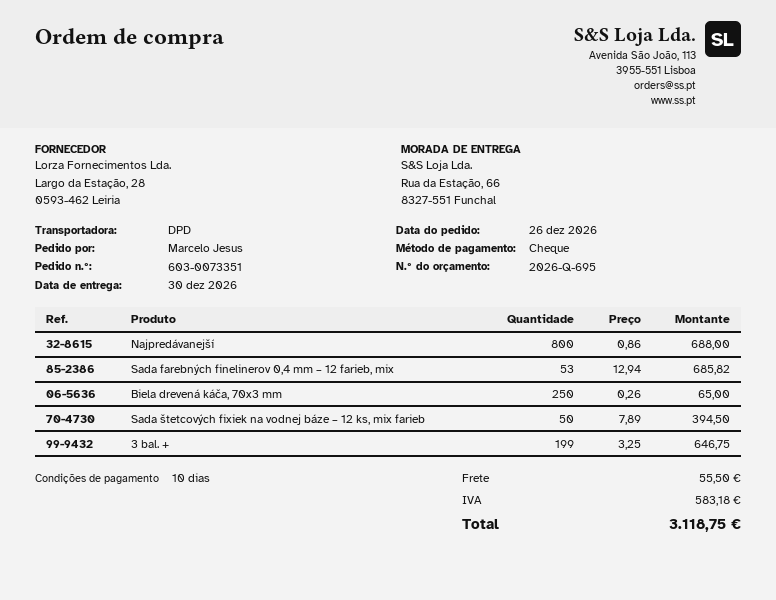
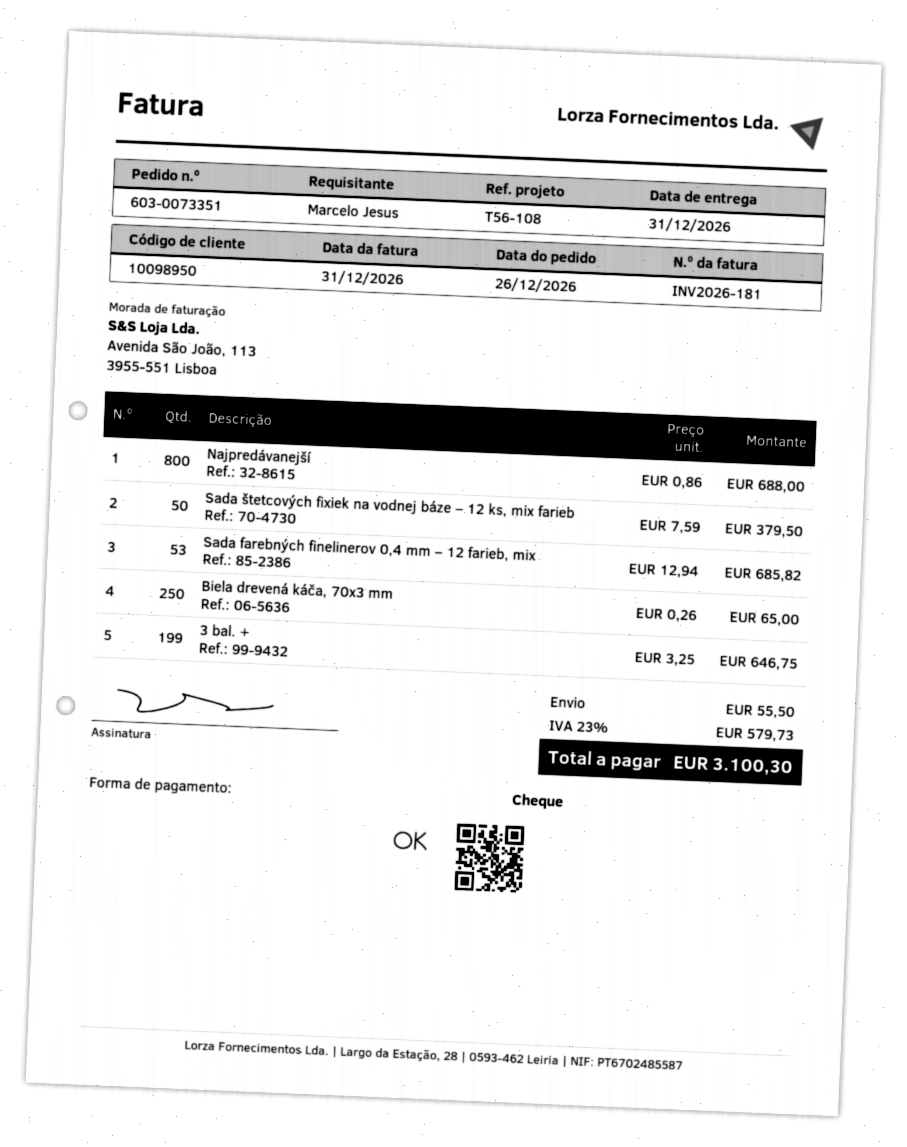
delivery date: 2026-12-30 -> 2026-12-31
Sada štetcových fixiek na vodnej báze – 12 ks, mix farieb: 50 x 7.89 = 394.50 -> 50 x 7.59 = 379.50
tax: 583.18 -> 579.73
total: 3118.75 -> 3100.30

